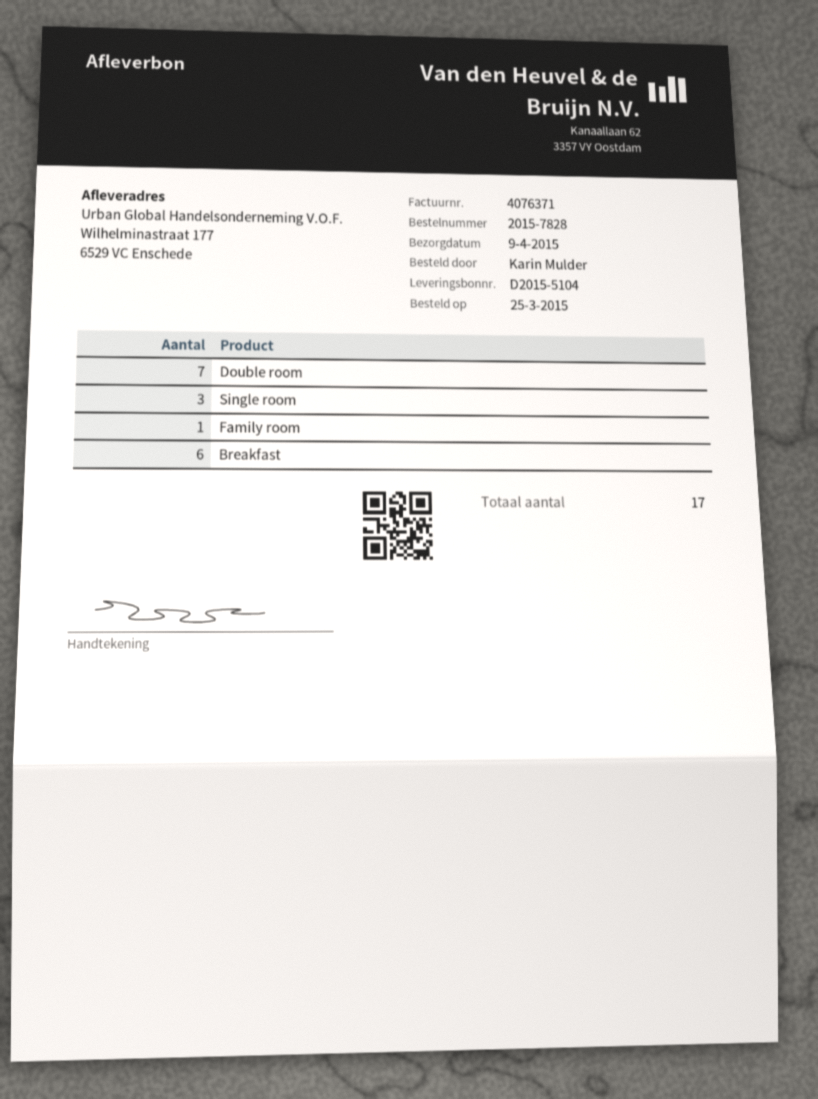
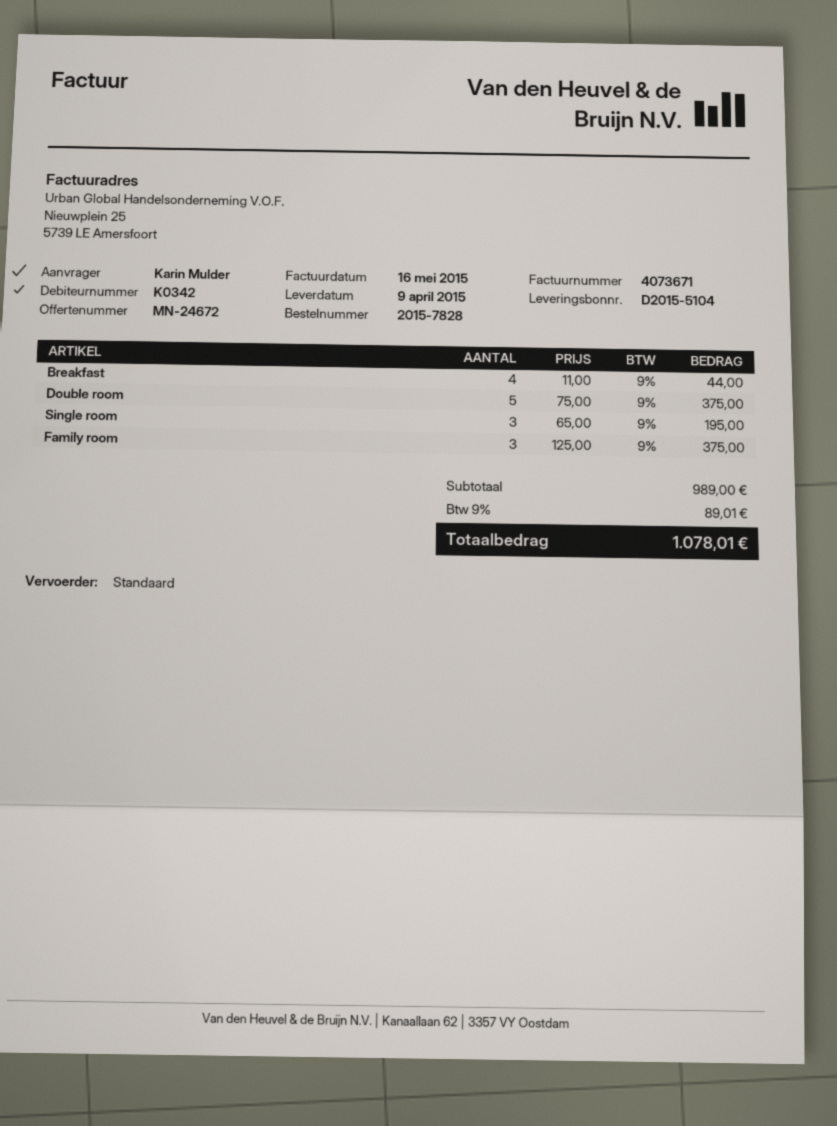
invoice number: 4076371 -> 4073671
Double room: 7 -> 5
Family room: 1 -> 3
Breakfast: 6 -> 4

